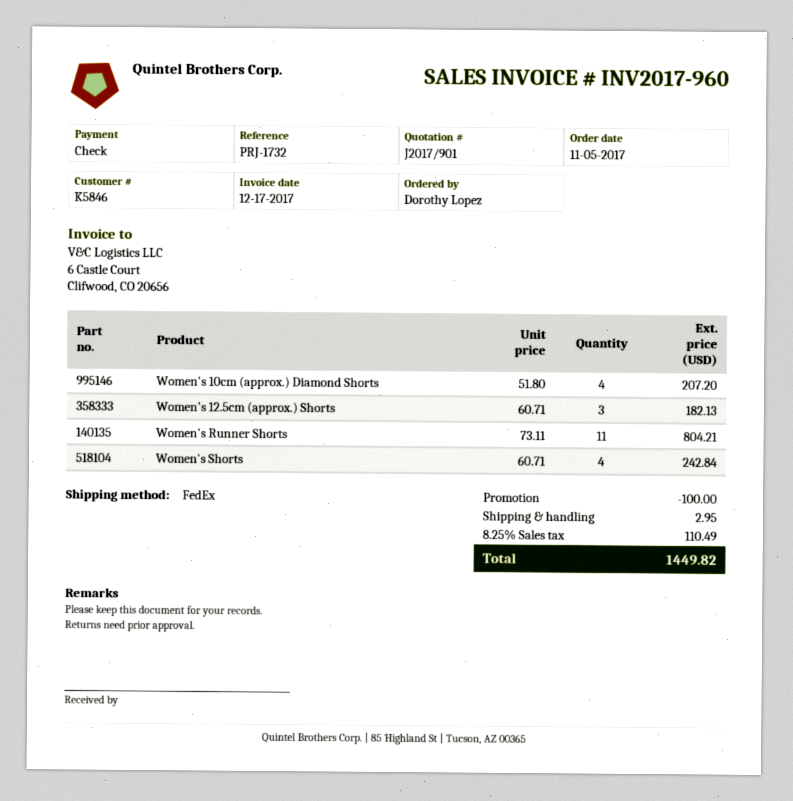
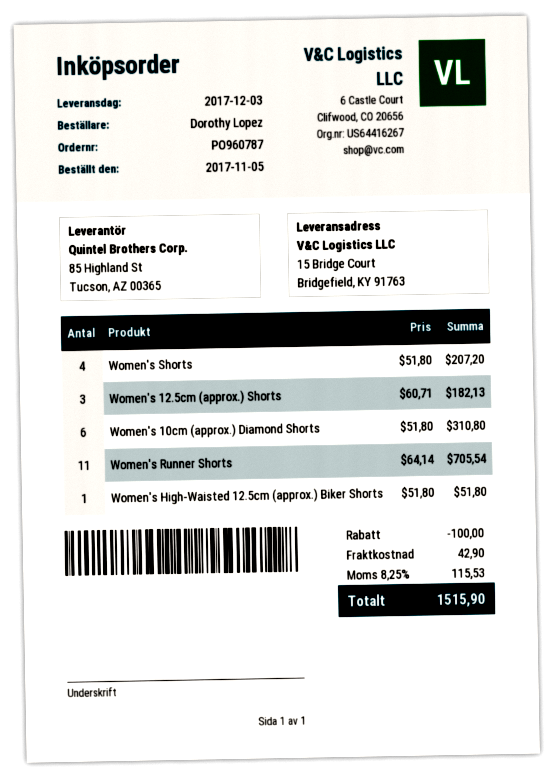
Women's 10cm (approx.) Diamond Shorts: 4 x 51.80 = 207.20 -> 6 x 51.80 = 310.80
Women's Runner Shorts: 11 x 73.11 = 804.21 -> 11 x 64.14 = 705.54
Women's Shorts: 4 x 60.71 = 242.84 -> 4 x 51.80 = 207.20
Women's High-Waisted 12.5cm (approx.) Biker Shorts: none -> 1 x 51.80 = 51.80
shipping: 2.95 -> 42.90
tax: 8.25% = 110.49 -> 8.25% = 115.53
total: 1449.82 -> 1515.90

